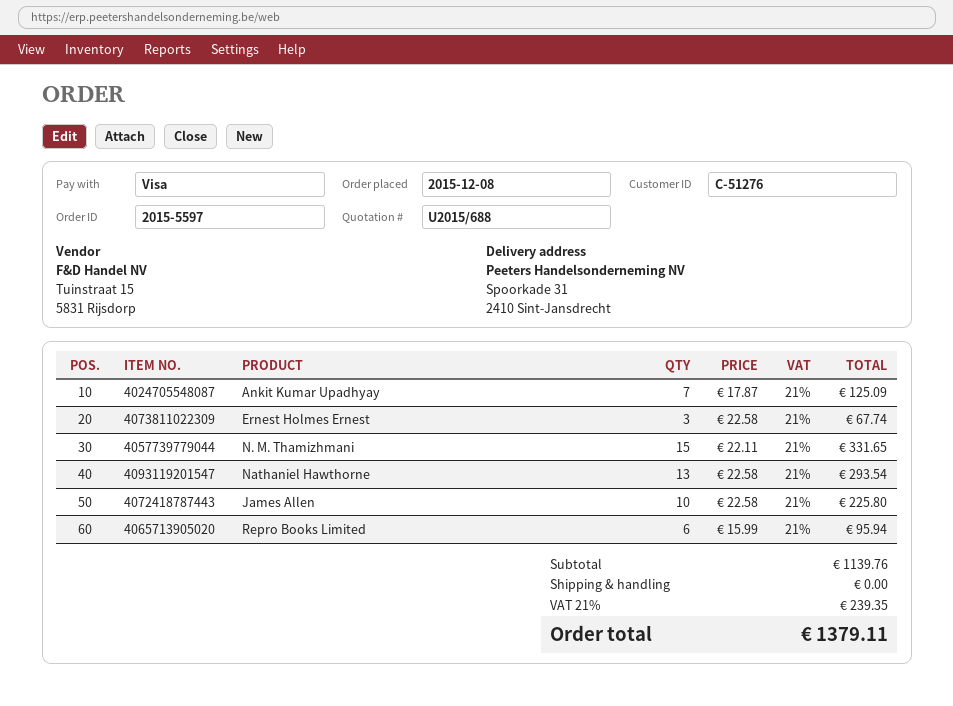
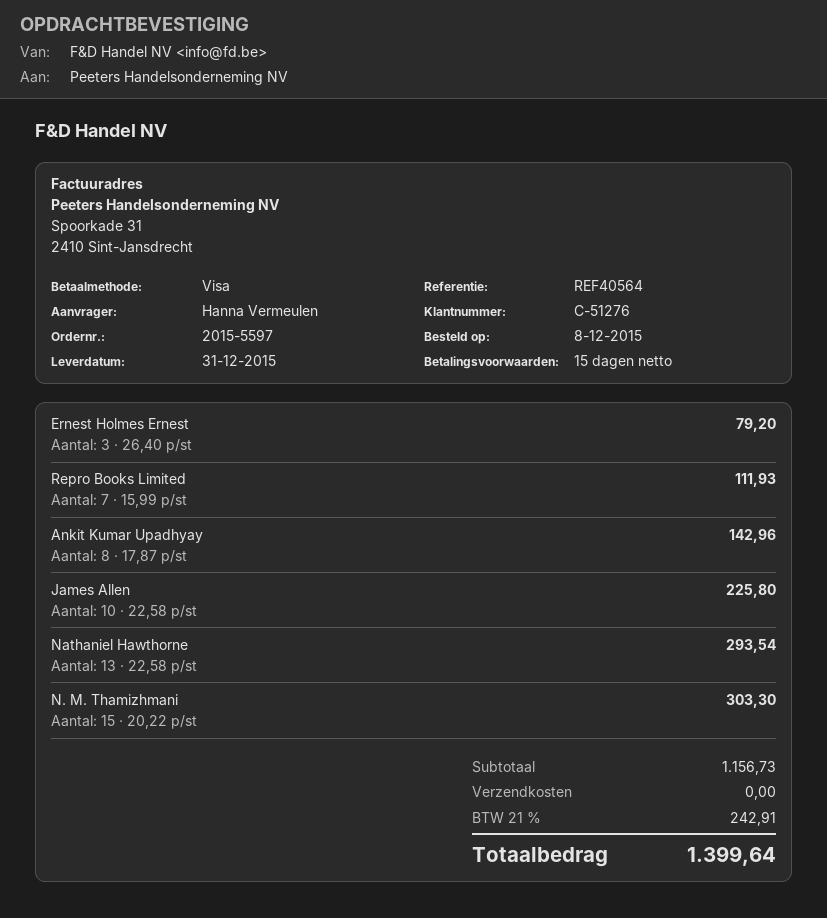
Ankit Kumar Upadhyay: 7 x 17.87 = 125.09 -> 8 x 17.87 = 142.96
Ernest Holmes Ernest: 3 x 22.58 = 67.74 -> 3 x 26.40 = 79.20
N. M. Thamizhmani: 15 x 22.11 = 331.65 -> 15 x 20.22 = 303.30
Repro Books Limited: 6 x 15.99 = 95.94 -> 7 x 15.99 = 111.93
subtotal: 1139.76 -> 1156.73
tax: 21% = 239.35 -> 21% = 242.91
total: 1379.11 -> 1399.64

